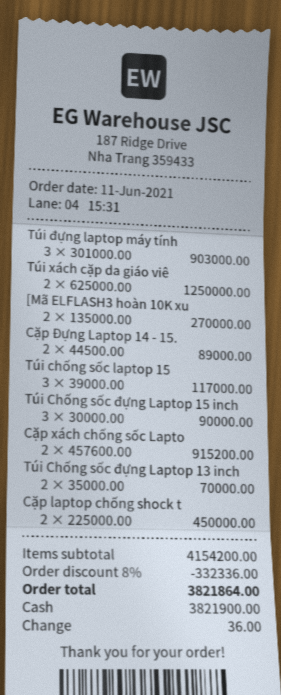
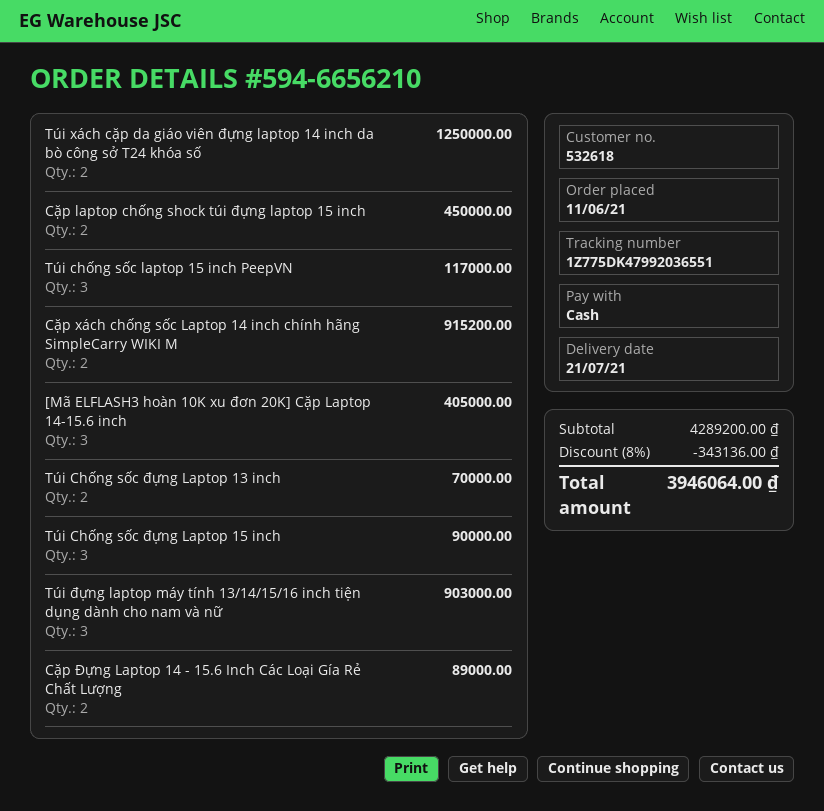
[Mã ELFLASH3 hoàn 10K xu: 2 for 270000.00 -> 3 for 405000.00
subtotal: 4154200.00 -> 4289200.00
discount: 8% = 332336.00 -> 8% = 343136.00
total: 3821864.00 -> 3946064.00

